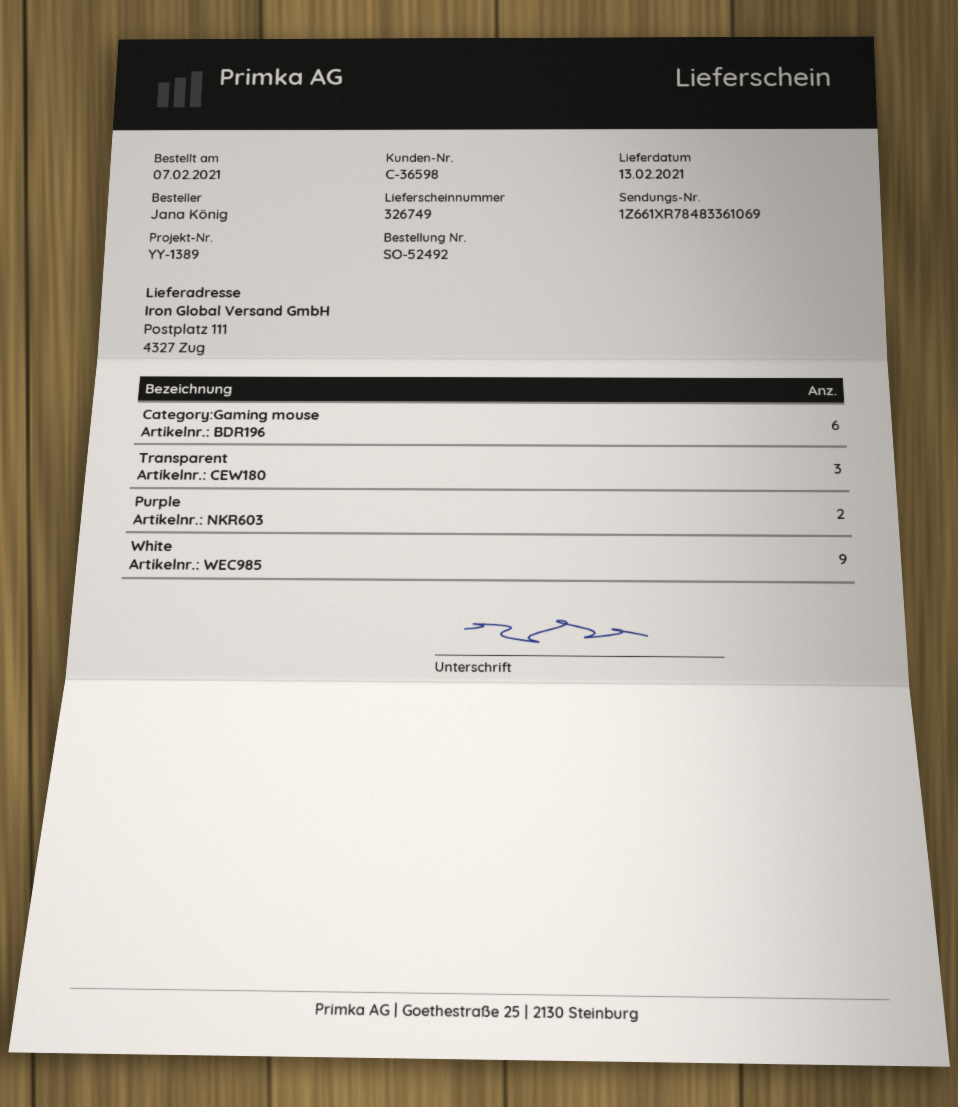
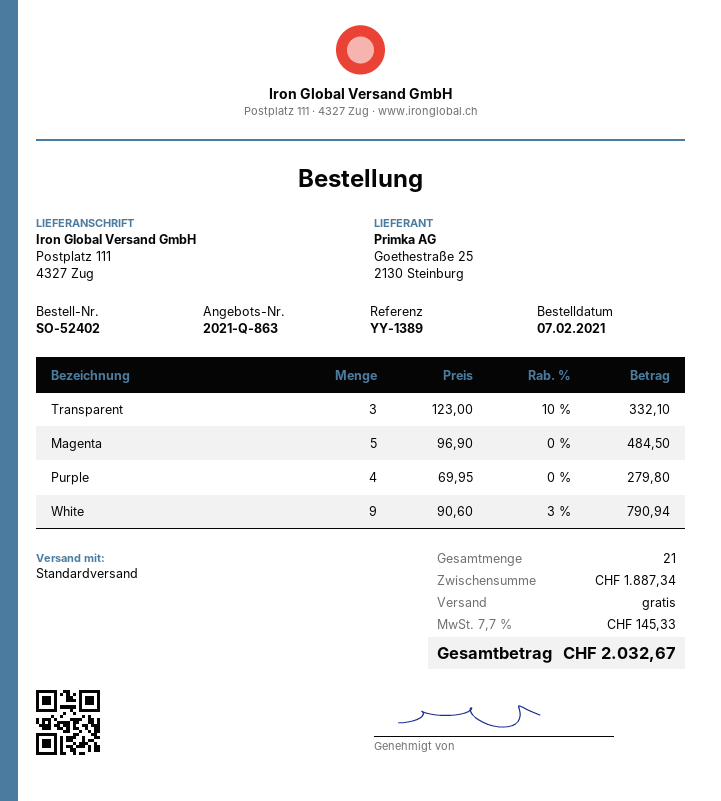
order number: SO-52492 -> SO-52402
Category:Gaming mouse: 6 -> none
Purple: 2 -> 4
Magenta: none -> 5

